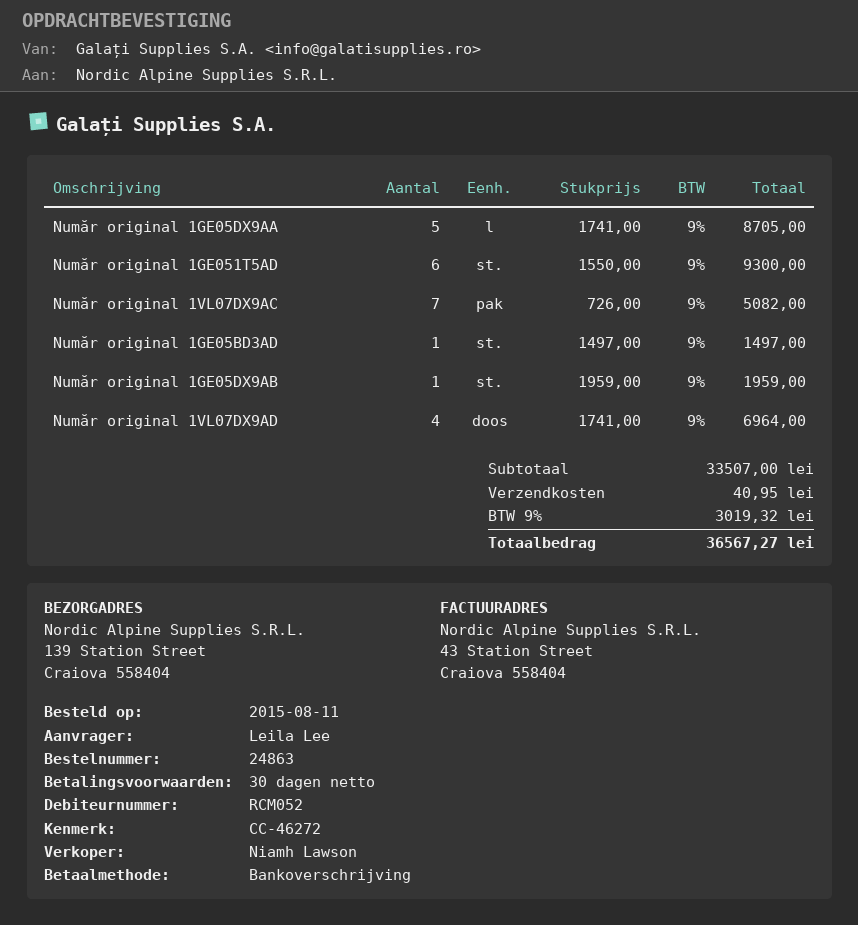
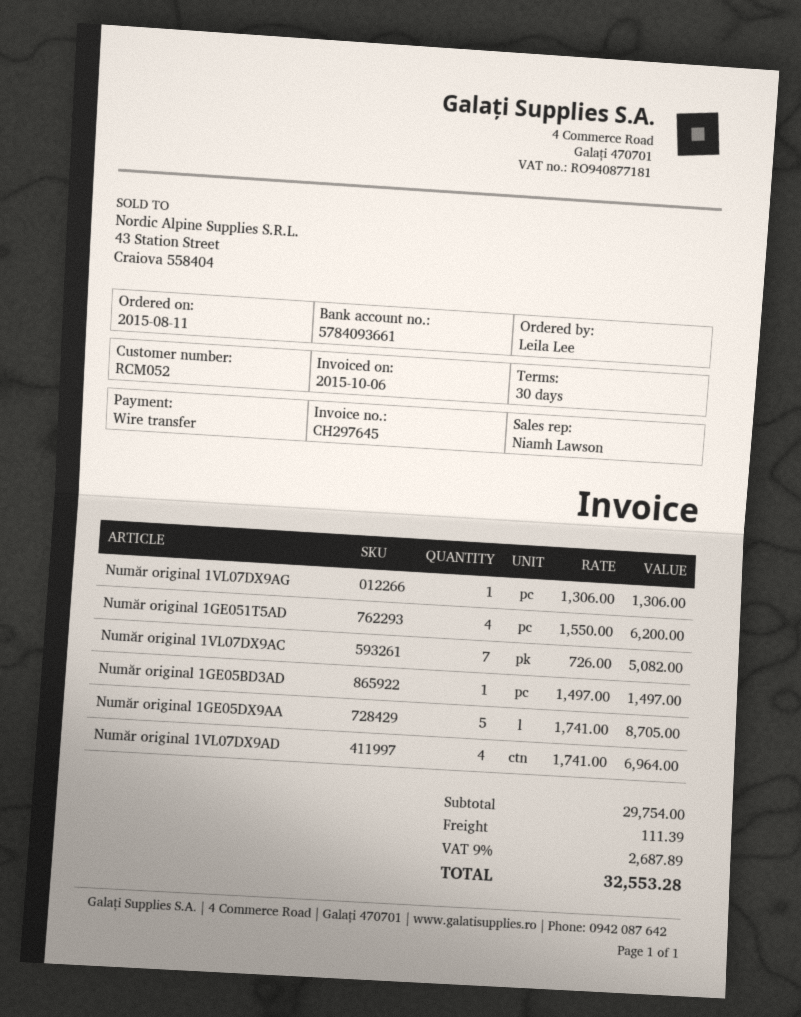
Număr original 1GE051T5AD: 6 x 1550.00 = 9300.00 -> 4 x 1550.00 = 6200.00
Număr original 1GE05DX9AB: 1 x 1959.00 = 1959.00 -> none
Număr original 1VL07DX9AG: none -> 1 x 1306.00 = 1306.00
subtotal: 33507.00 -> 29754.00
shipping: 40.95 -> 111.39
tax: 9% = 3019.32 -> 9% = 2687.89
total: 36567.27 -> 32553.28

